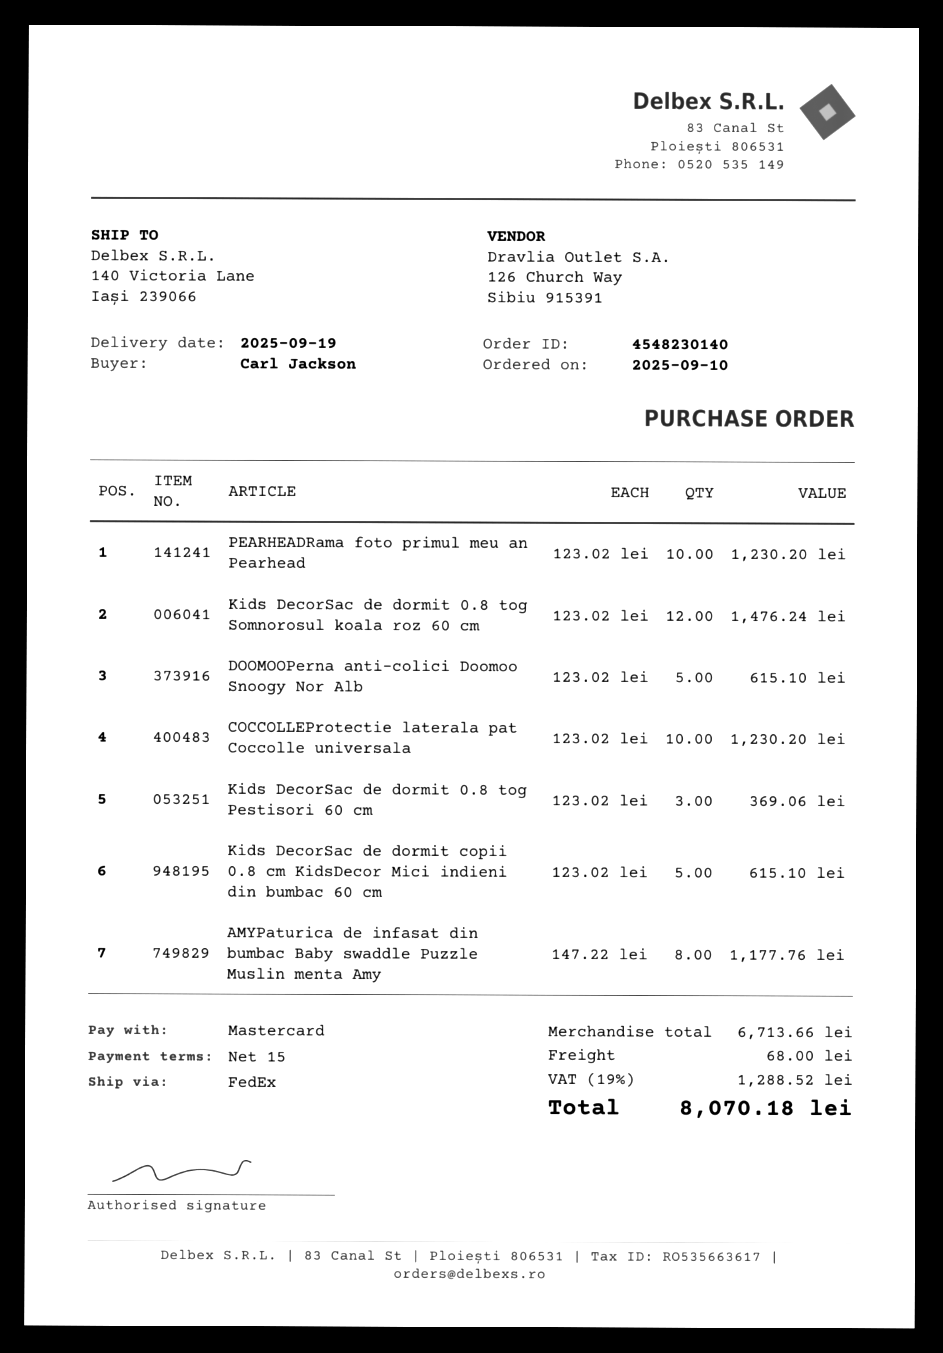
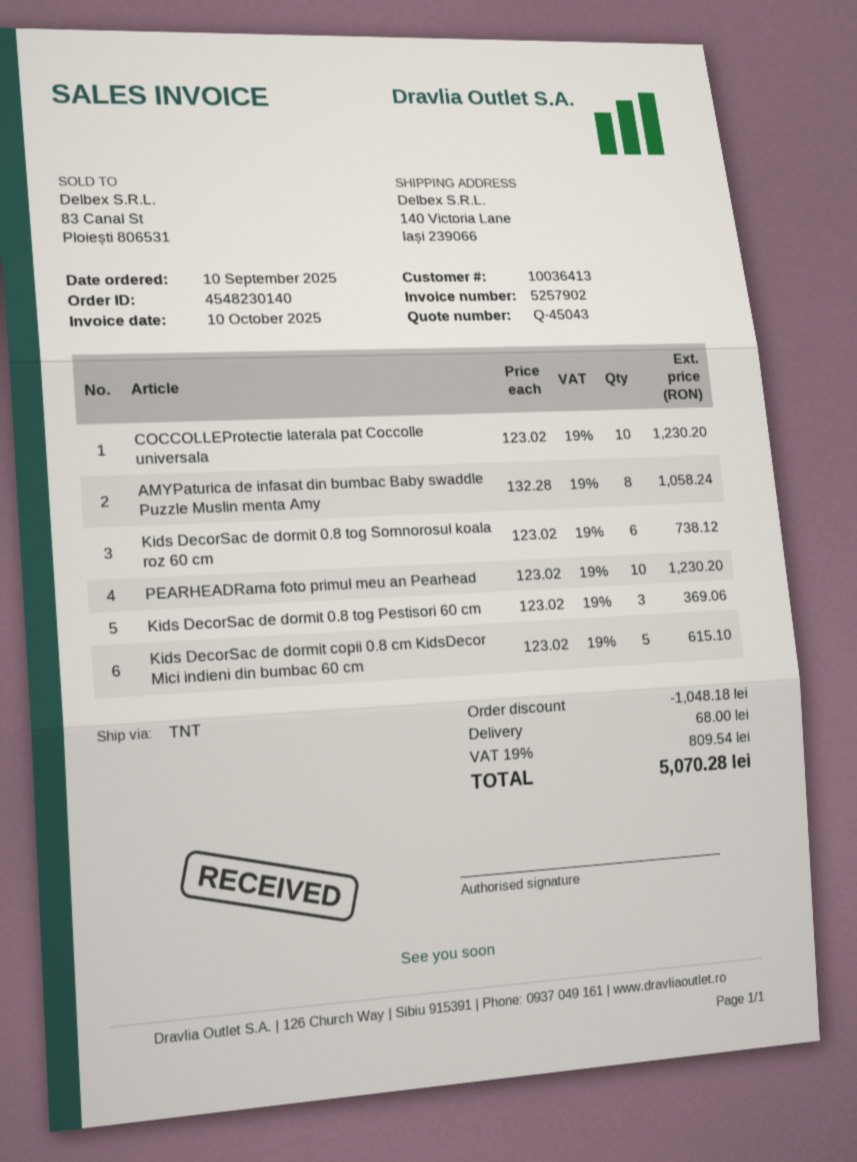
shipping method: FedEx -> TNT
Kids DecorSac de dormit 0.8 tog Somnorosul koala roz 60 cm: 12 x 123.02 = 1476.24 -> 6 x 123.02 = 738.12
DOOMOOPerna anti-colici Doomoo Snoogy Nor Alb: 5 x 123.02 = 615.10 -> none
AMYPaturica de infasat din bumbac Baby swaddle Puzzle Muslin menta Amy: 8 x 147.22 = 1177.76 -> 8 x 132.28 = 1058.24
discount: none -> 1048.18
tax: 19% = 1288.52 -> 19% = 809.54
total: 8070.18 -> 5070.28

